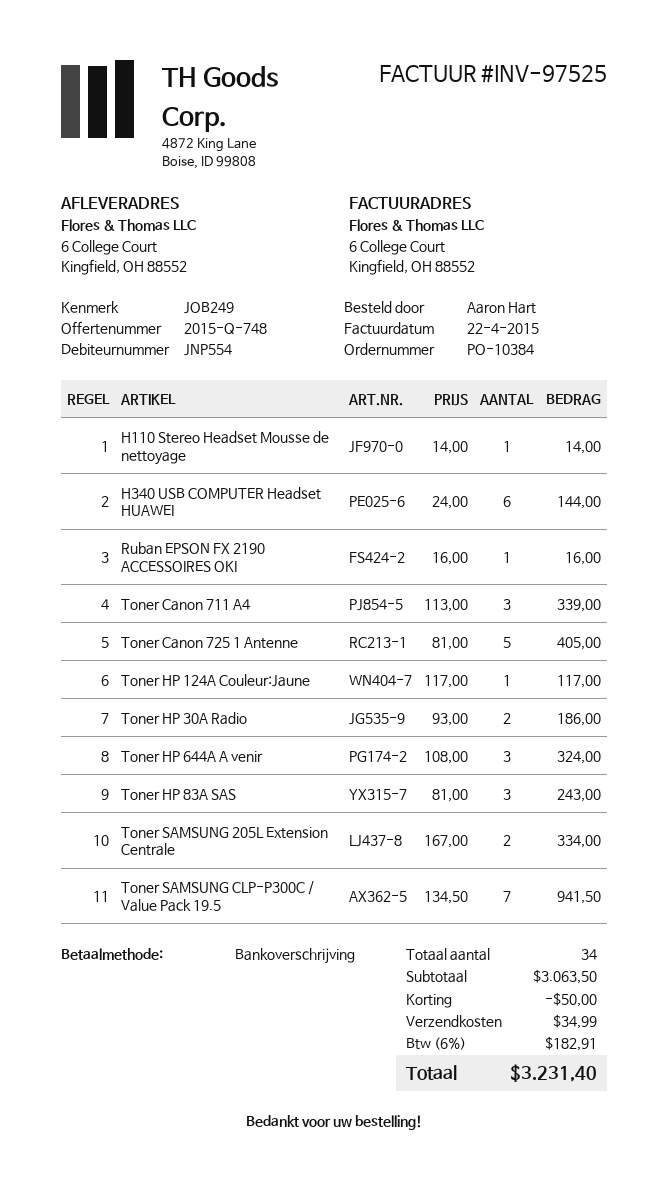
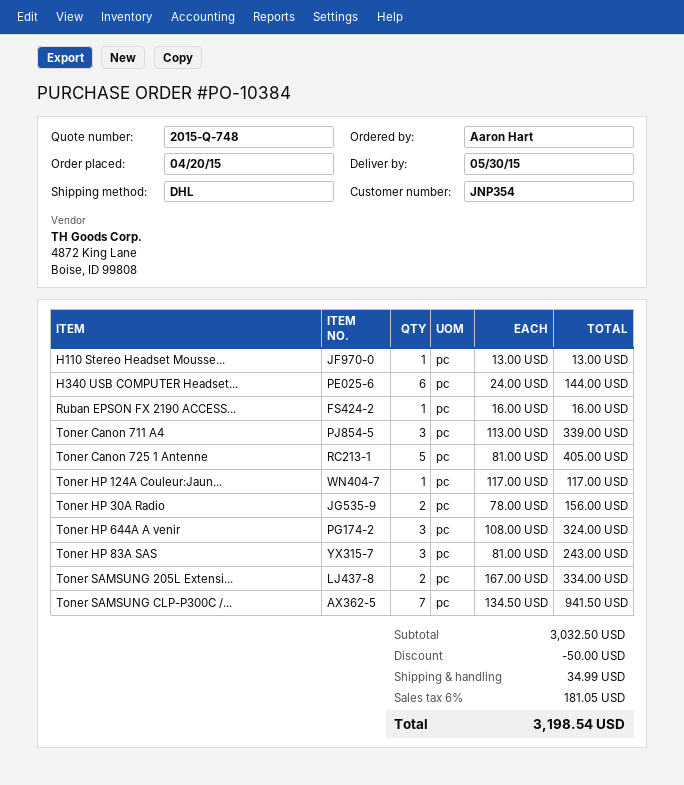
customer number: JNP554 -> JNP354
H110 Stereo Headset Mousse de nettoyage: 1 x 14.00 = 14.00 -> 1 x 13.00 = 13.00
Toner HP 30A Radio: 2 x 93.00 = 186.00 -> 2 x 78.00 = 156.00
subtotal: 3063.50 -> 3032.50
tax: 6% = 182.91 -> 6% = 181.05
total: 3231.40 -> 3198.54

